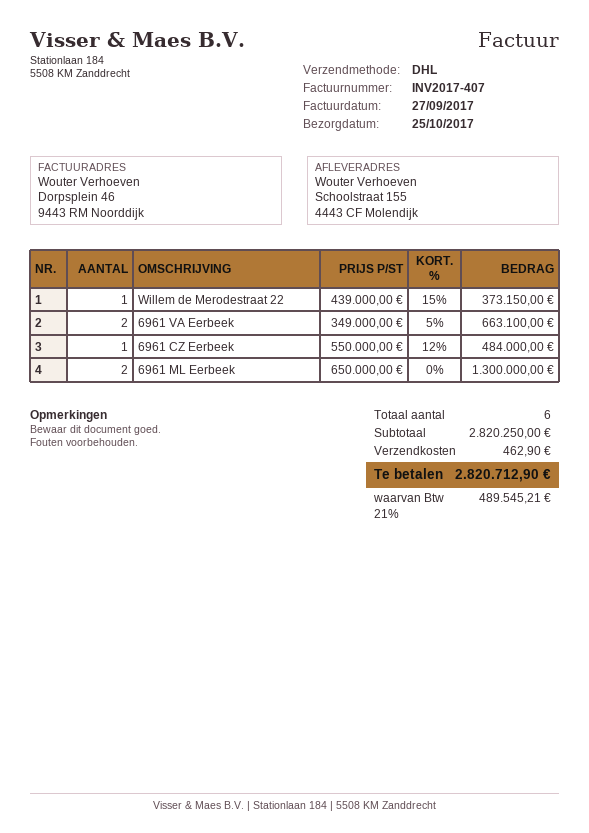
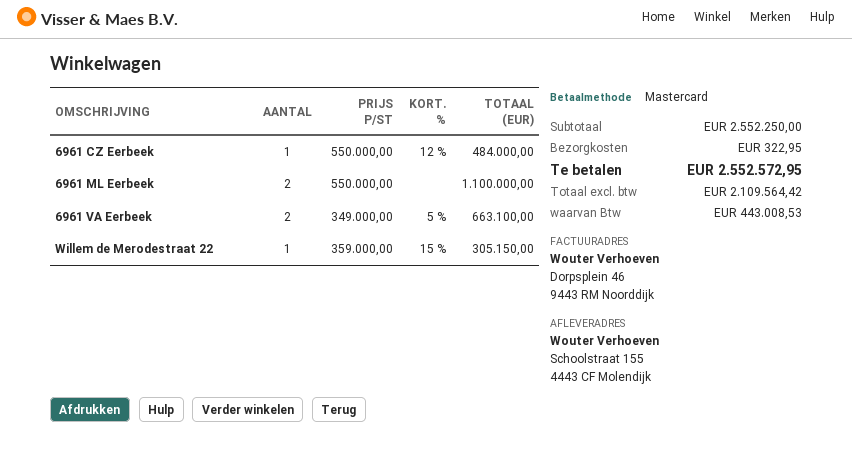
Willem de Merodestraat 22: 1 x 439000.00 - 15% = 373150.00 -> 1 x 359000.00 - 15% = 305150.00
6961 ML Eerbeek: 2 x 650000.00 = 1300000.00 -> 2 x 550000.00 = 1100000.00
subtotal: 2820250.00 -> 2552250.00
shipping: 462.90 -> 322.95
tax: 489545.21 -> 443008.53
total: 2820712.90 -> 2552572.95

